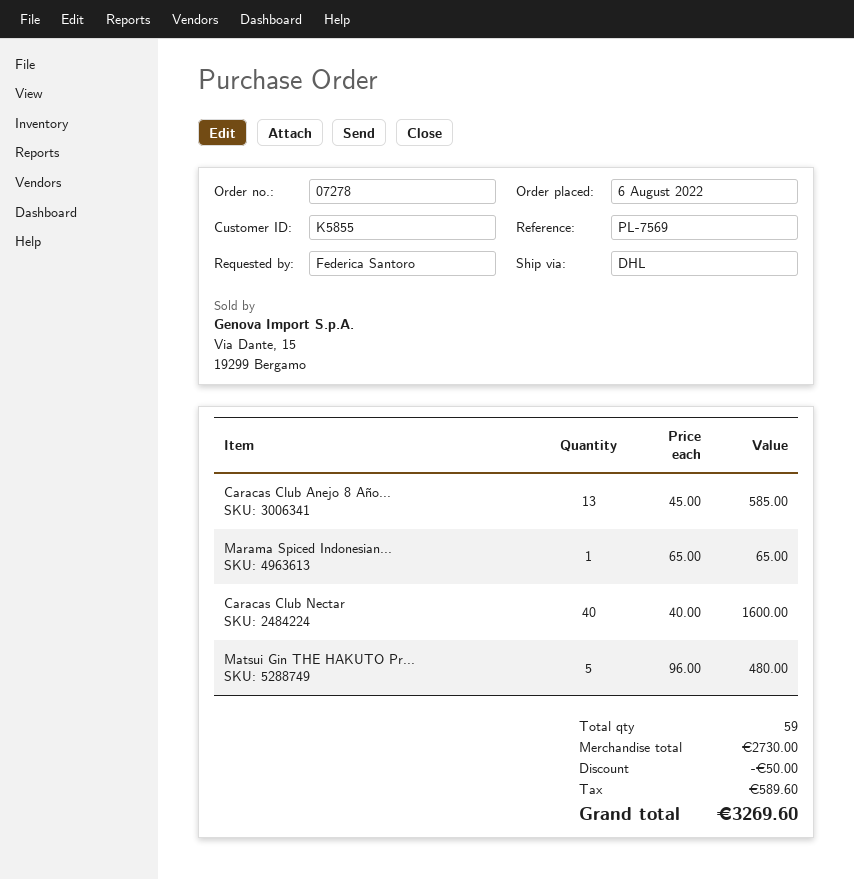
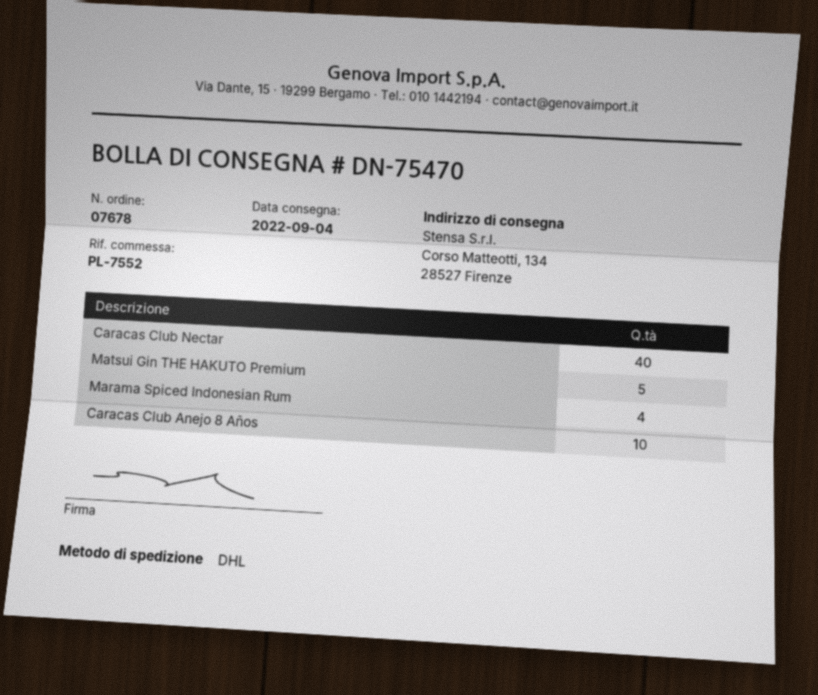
order number: 07278 -> 07678
reference: PL-7569 -> PL-7552
Caracas Club Anejo 8 Año...: 13 -> 10
Marama Spiced Indonesian...: 1 -> 4

